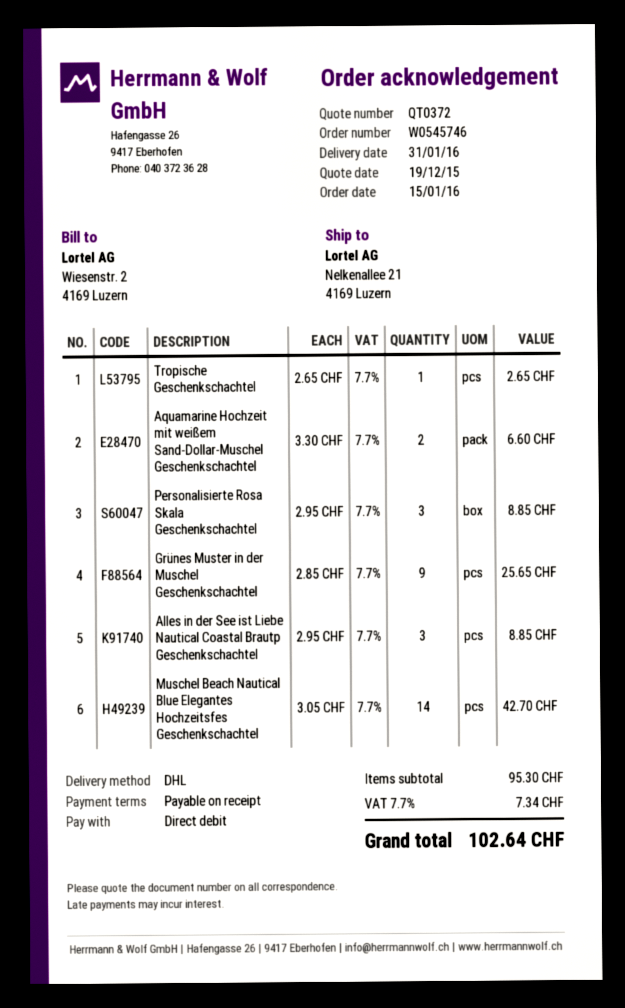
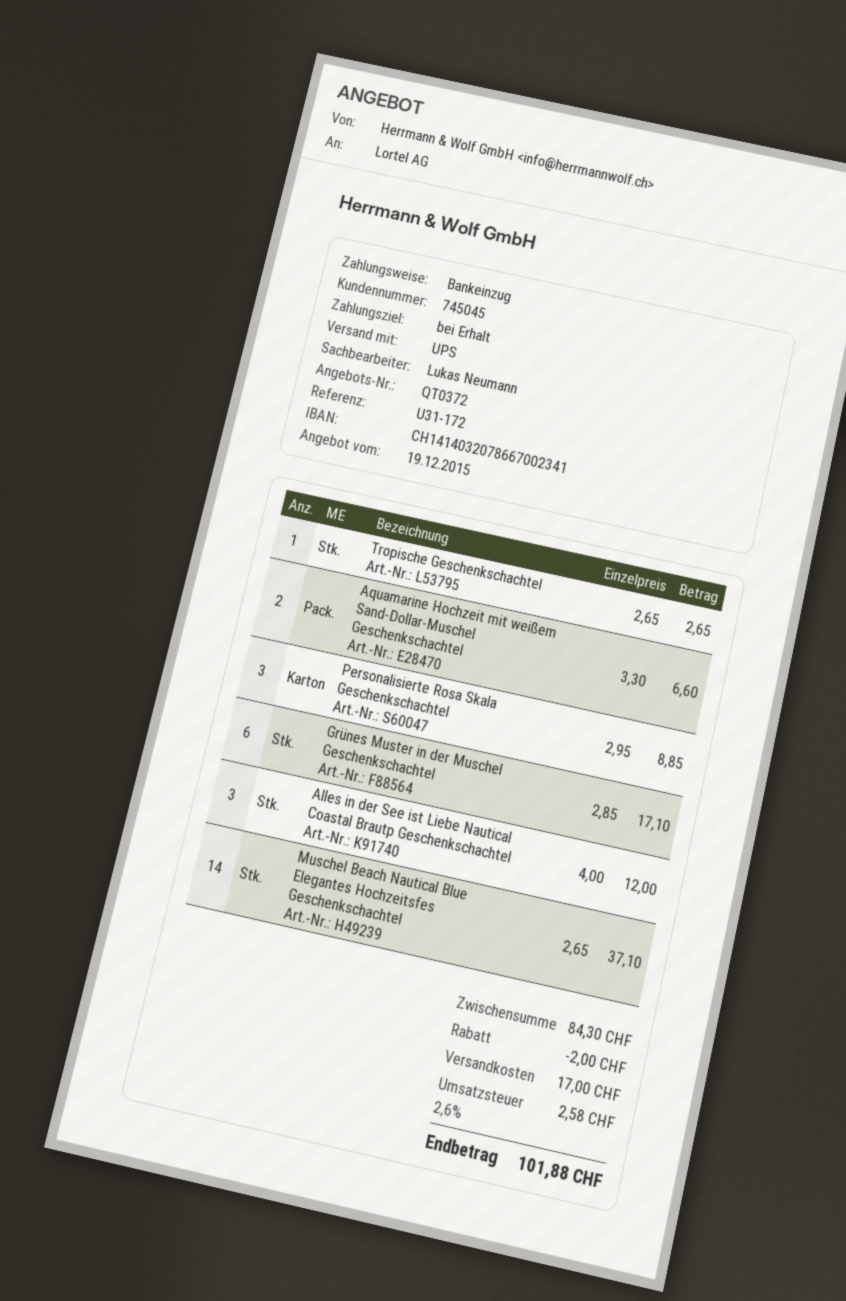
shipping method: DHL -> UPS
Grünes Muster in der Muschel Geschenkschachtel: 9 x 2.85 = 25.65 -> 6 x 2.85 = 17.10
Alles in der See ist Liebe Nautical Coastal Brautp Geschenkschachtel: 3 x 2.95 = 8.85 -> 3 x 4.00 = 12.00
Muschel Beach Nautical Blue Elegantes Hochzeitsfes Geschenkschachtel: 14 x 3.05 = 42.70 -> 14 x 2.65 = 37.10
subtotal: 95.30 -> 84.30
discount: none -> 2.00
shipping: none -> 17.00
tax: 7.7% = 7.34 -> 2.6% = 2.58
total: 102.64 -> 101.88

